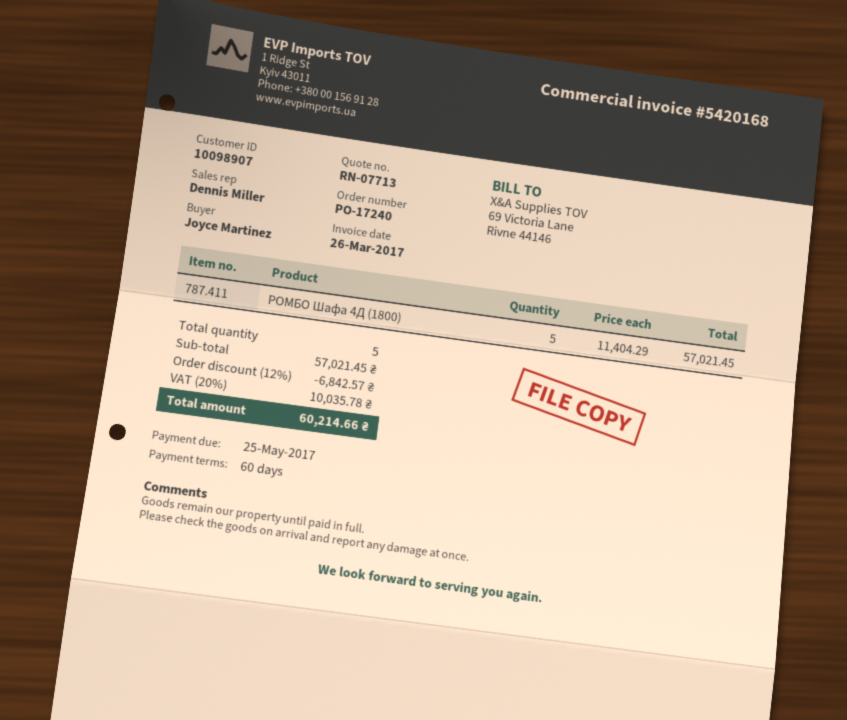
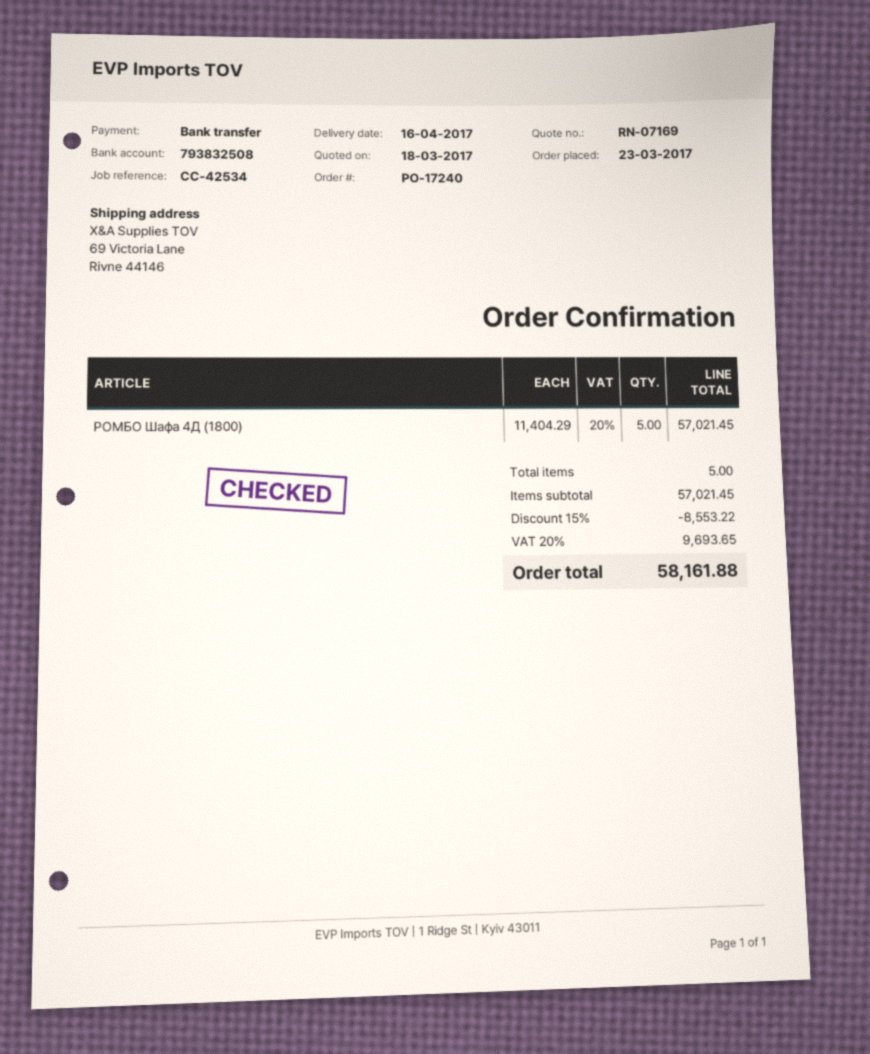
quote number: RN-07713 -> RN-07169
discount: 12% = 6842.57 -> 15% = 8553.22
tax: 20% = 10035.78 -> 20% = 9693.65
total: 60214.66 -> 58161.88

